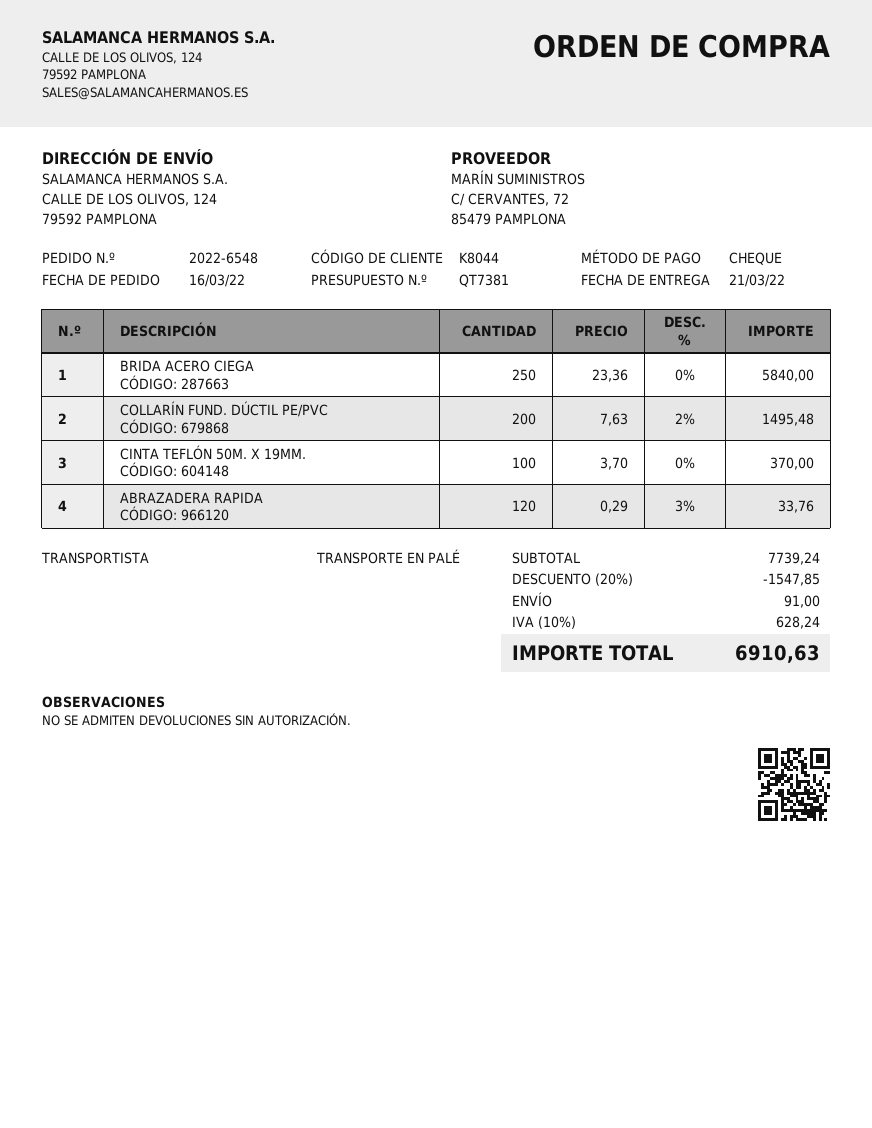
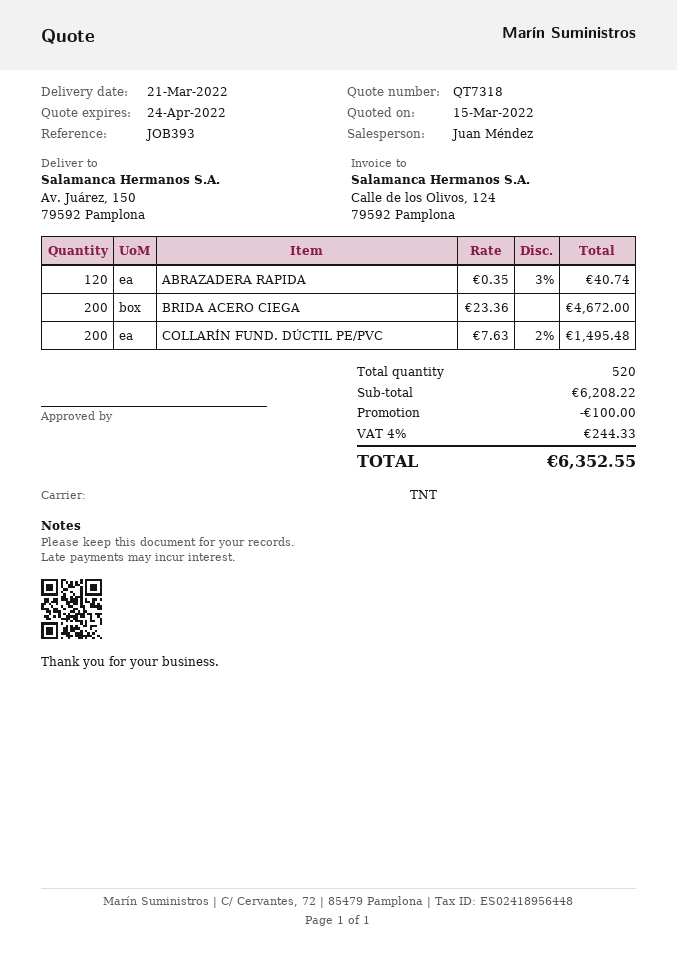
quote number: QT7381 -> QT7318
shipping method: pallet freight -> TNT
ship to: CALLE DE LOS OLIVOS, 124, 79592 PAMPLONA -> Av. Juárez, 150, 79592 Pamplona
BRIDA ACERO CIEGA: 250 x 23.36 = 5840.00 -> 200 x 23.36 = 4672.00
CINTA TEFLÓN 50M. X 19MM.: 100 x 3.70 = 370.00 -> none
ABRAZADERA RAPIDA: 120 x 0.29 - 3% = 33.76 -> 120 x 0.35 - 3% = 40.74
subtotal: 7739.24 -> 6208.22
discount: 1547.85 -> 100.00
shipping: 91.00 -> none
tax: 10% = 628.24 -> 4% = 244.33
total: 6910.63 -> 6352.55

